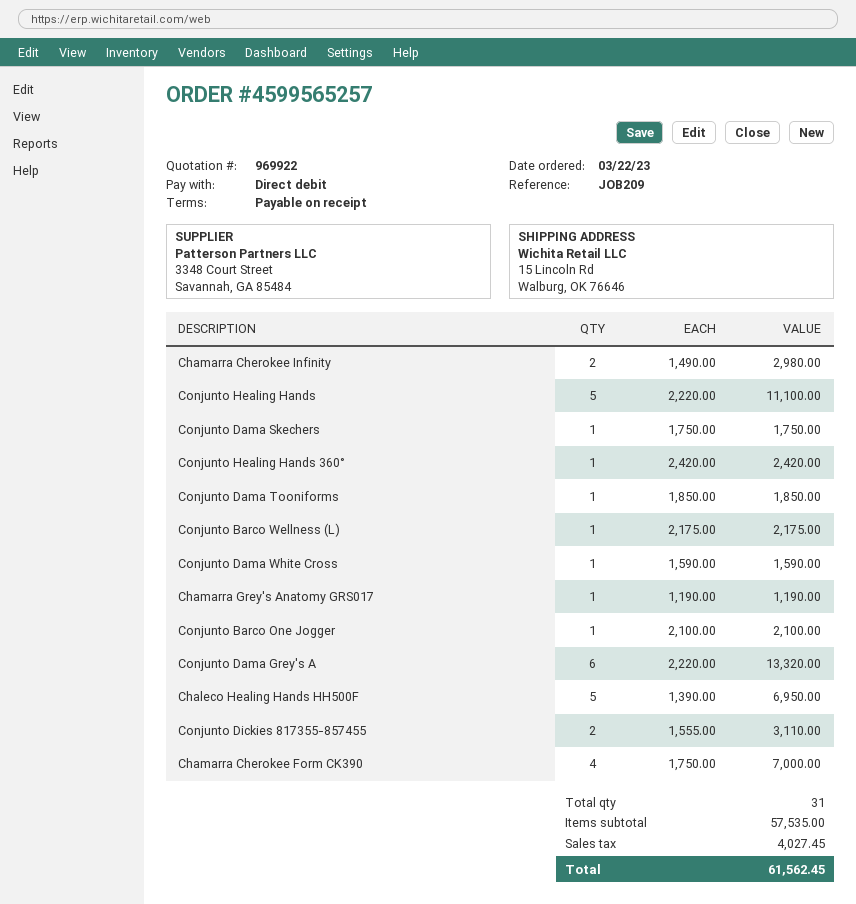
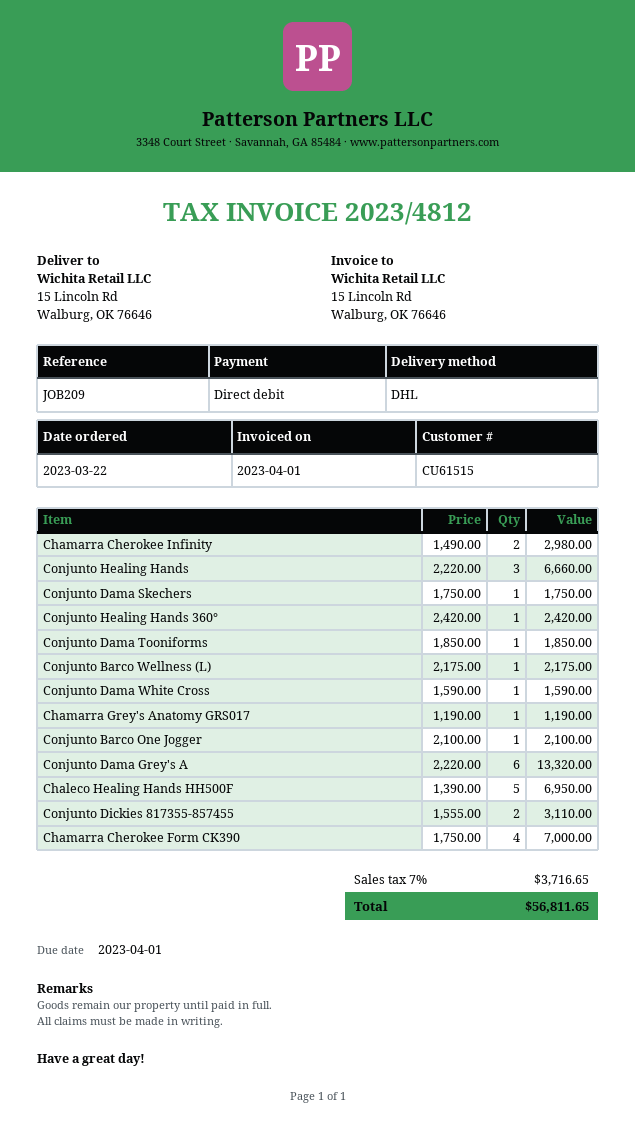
Conjunto Healing Hands: 5 x 2220.00 = 11100.00 -> 3 x 2220.00 = 6660.00
tax: 4027.45 -> 3716.65
total: 61562.45 -> 56811.65

